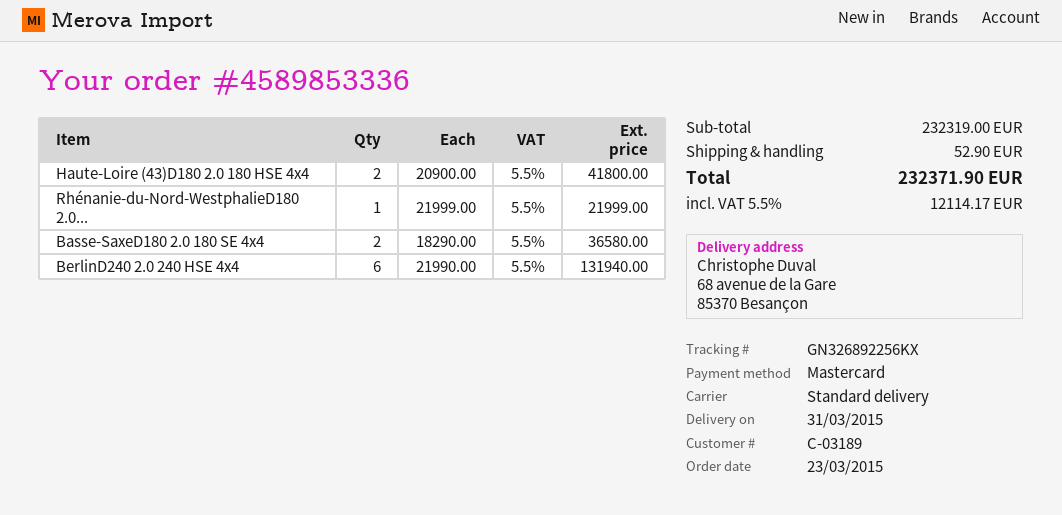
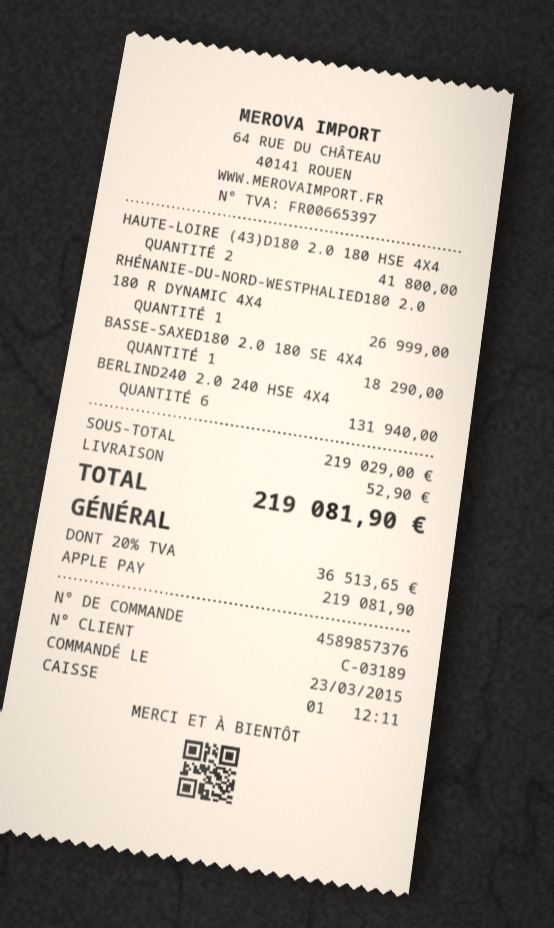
order number: 4589853336 -> 4589857376
payment method: Mastercard -> Apple Pay
Rhénanie-du-Nord-WestphalieD180 2.0...: 1 for 21999.00 -> 1 for 26999.00
Basse-SaxeD180 2.0 180 SE 4x4: 2 for 36580.00 -> 1 for 18290.00
subtotal: 232319.00 -> 219029.00
tax: 5.5% = 12114.17 -> 20% = 36513.65
total: 232371.90 -> 219081.90

